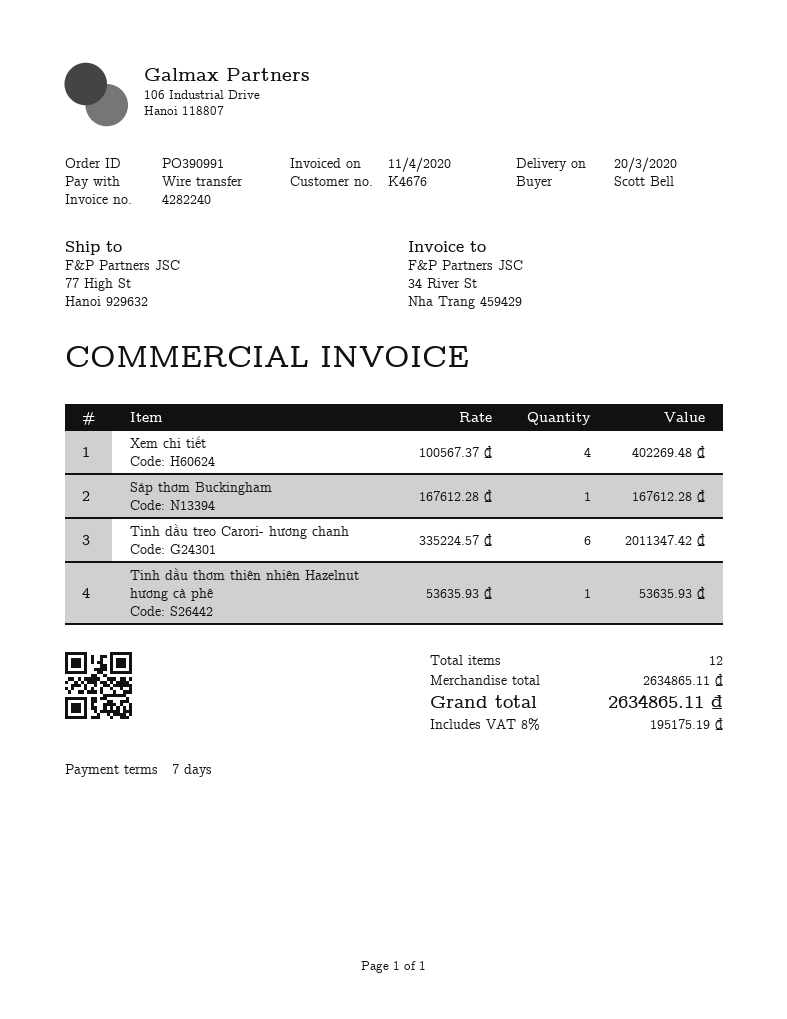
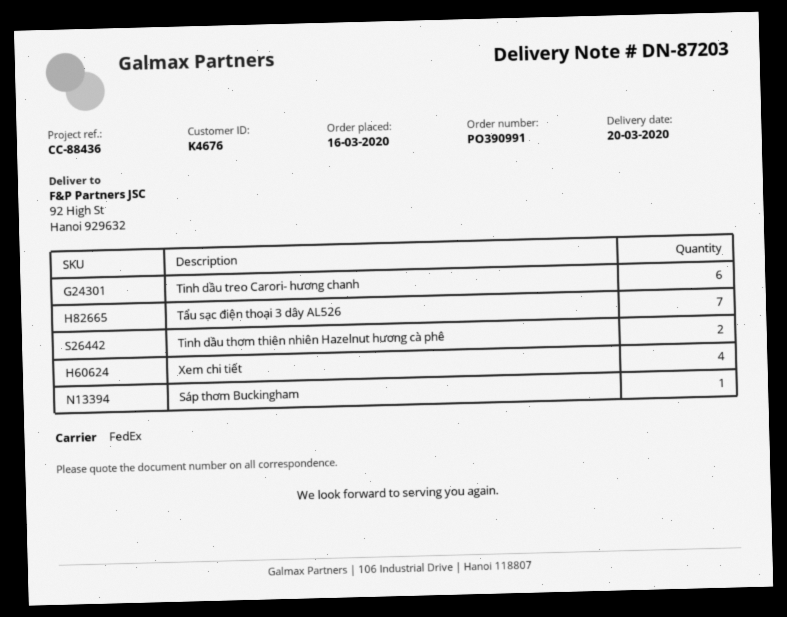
ship to: 77 High St, Hanoi 929632 -> 92 High St, Hanoi 929632
Tinh dầu thơm thiên nhiên Hazelnut hương cà phê: 1 -> 2
Tẩu sạc điện thoại 3 dây AL526: none -> 7

